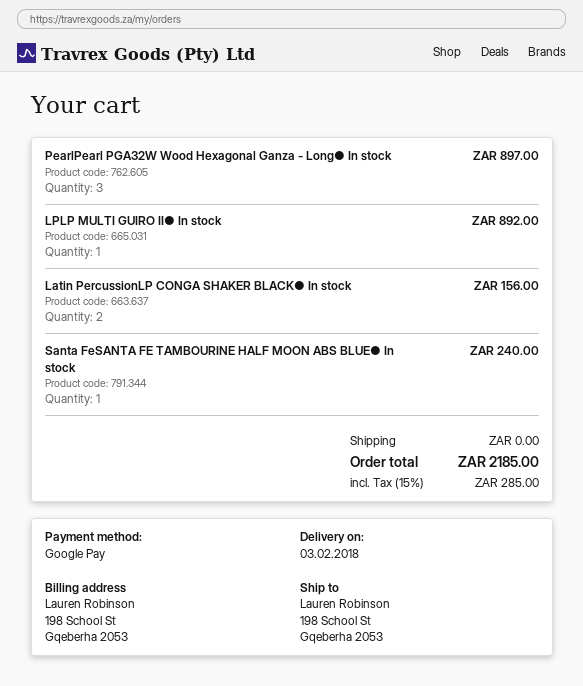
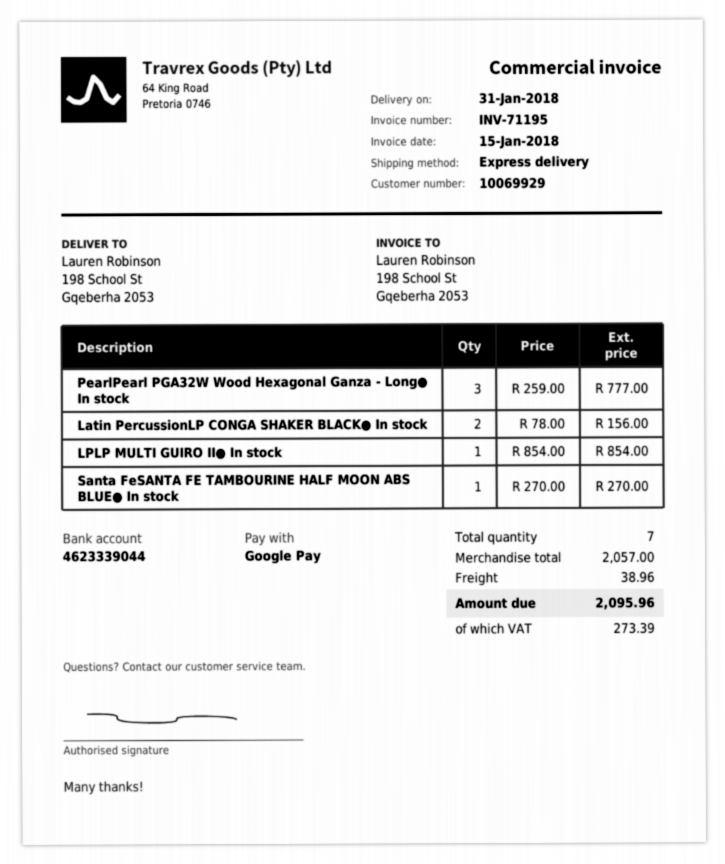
delivery date: 2018-02-03 -> 2018-01-31
PearlPearl PGA32W Wood Hexagonal Ganza - Long● In stock: 3 for 897.00 -> 3 for 777.00
LPLP MULTI GUIRO II● In stock: 1 for 892.00 -> 1 for 854.00
Santa FeSANTA FE TAMBOURINE HALF MOON ABS BLUE● In stock: 1 for 240.00 -> 1 for 270.00
shipping: 0.00 -> 38.96
tax: 285.00 -> 273.39
total: 2185.00 -> 2095.96

